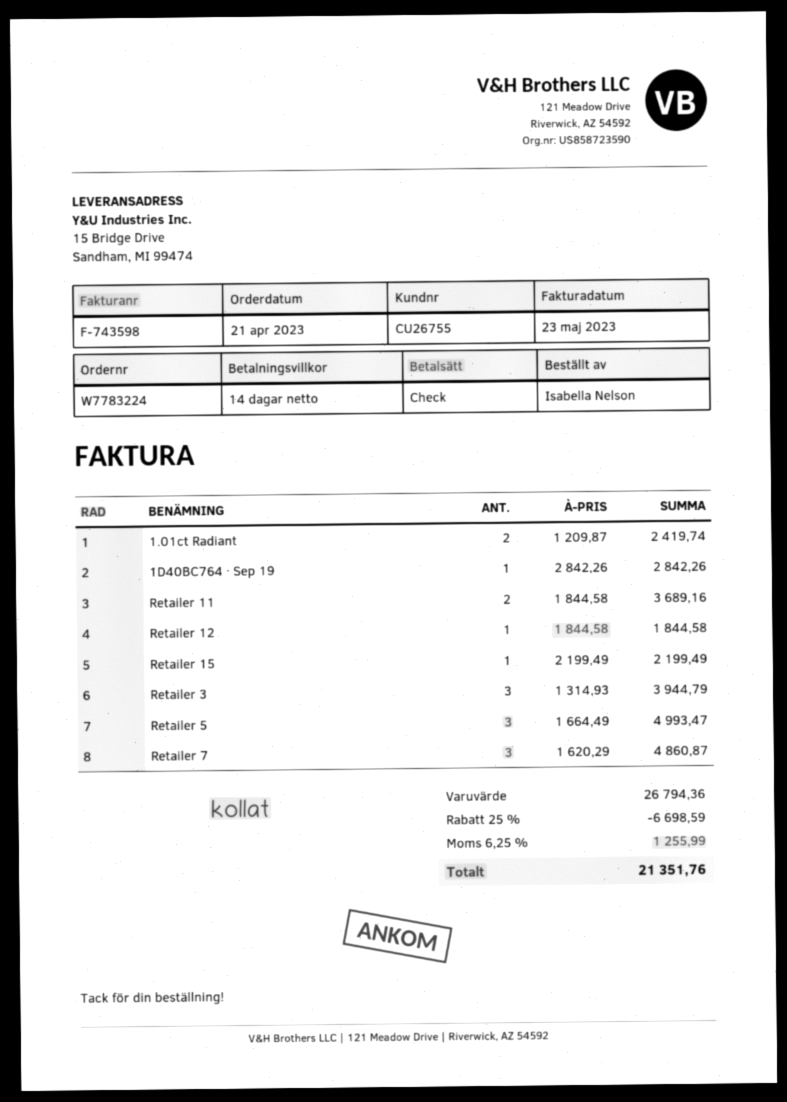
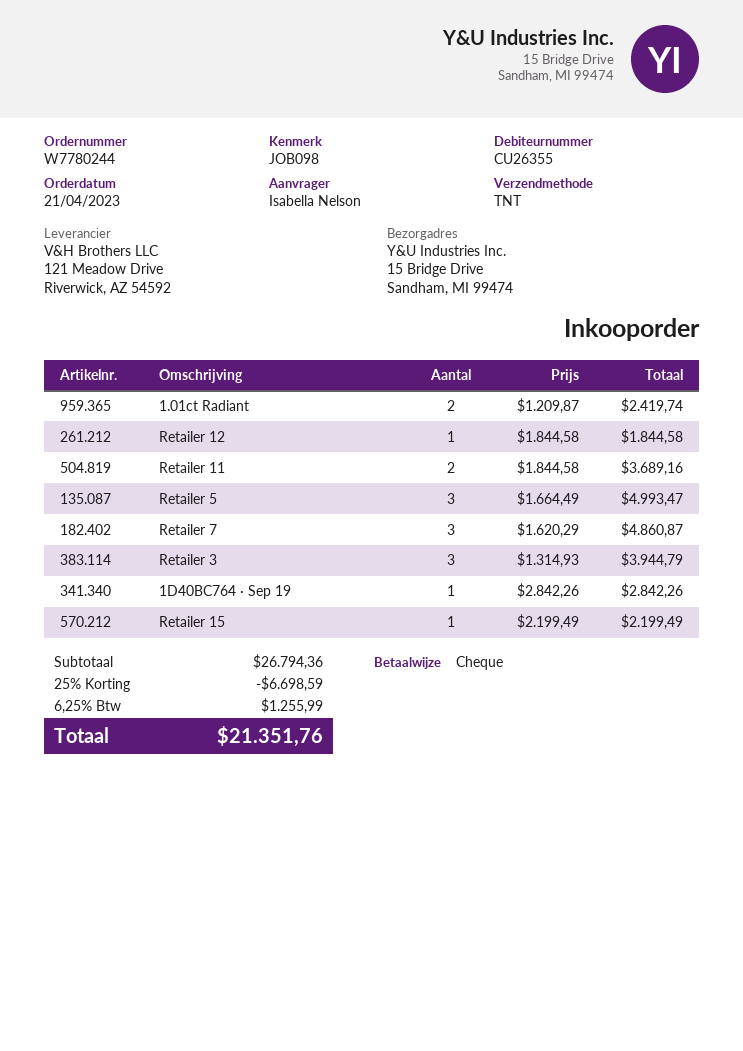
order number: W7783224 -> W7780244
customer number: CU26755 -> CU26355

